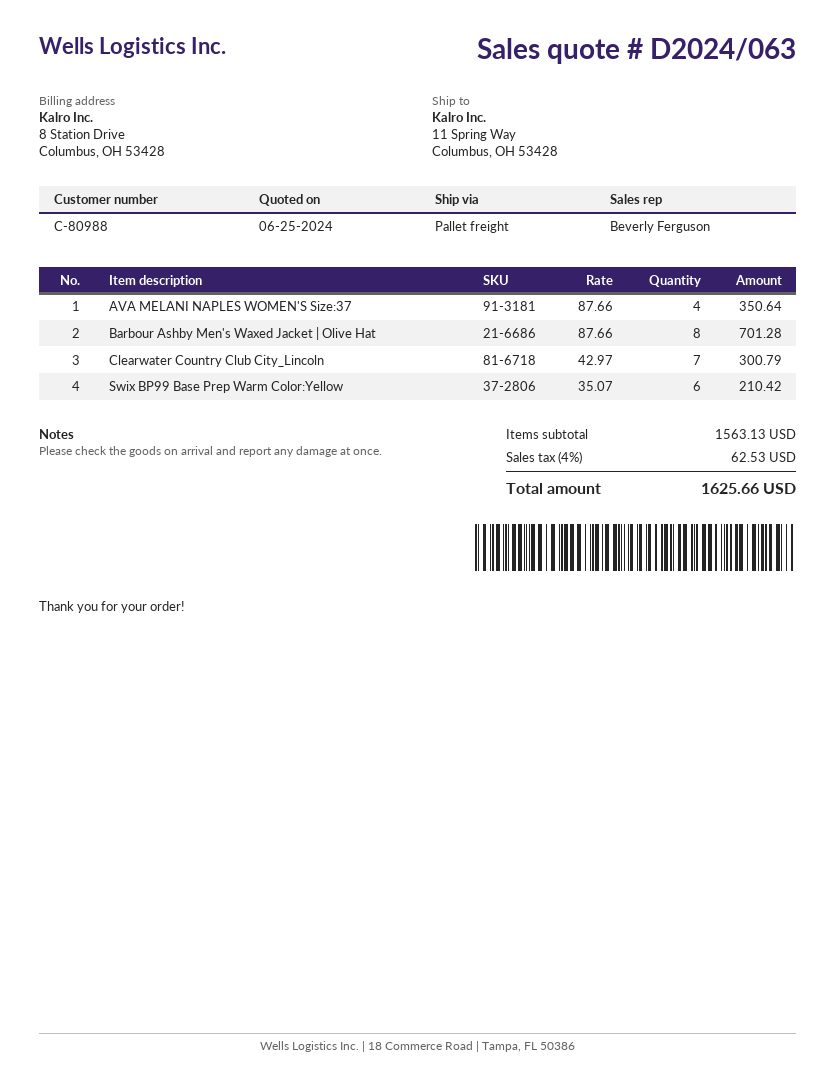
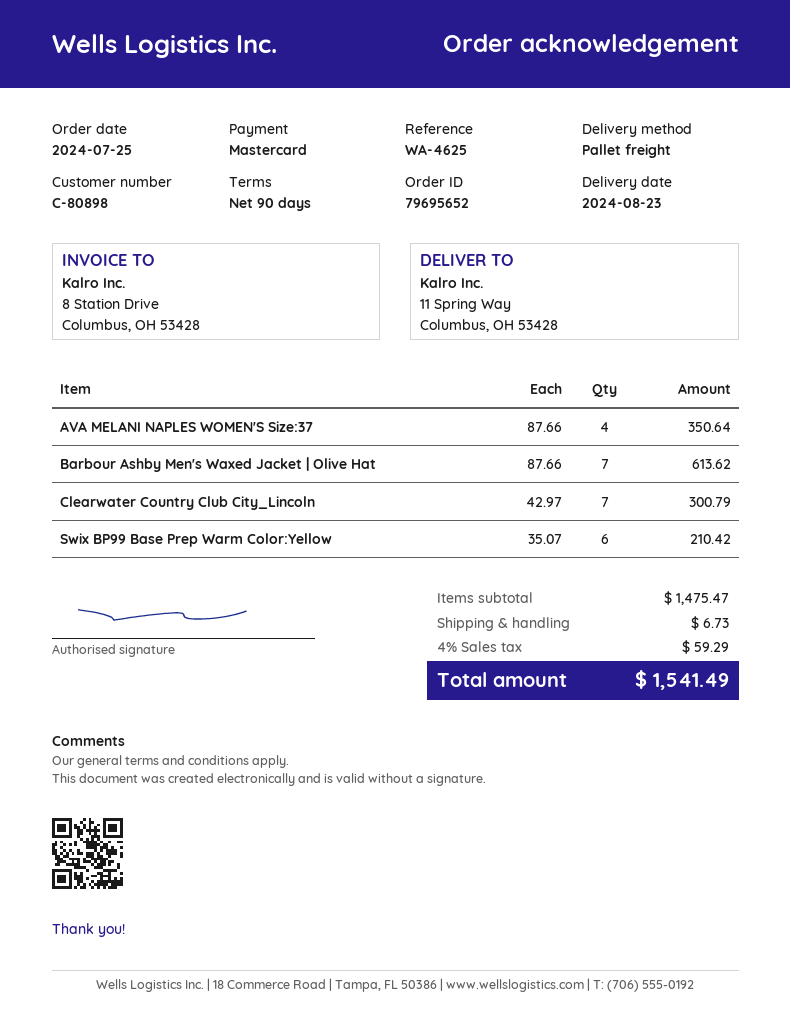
customer number: C-80988 -> C-80898
Barbour Ashby Men's Waxed Jacket | Olive Hat: 8 x 87.66 = 701.28 -> 7 x 87.66 = 613.62
subtotal: 1563.13 -> 1475.47
shipping: none -> 6.73
tax: 4% = 62.53 -> 4% = 59.29
total: 1625.66 -> 1541.49

